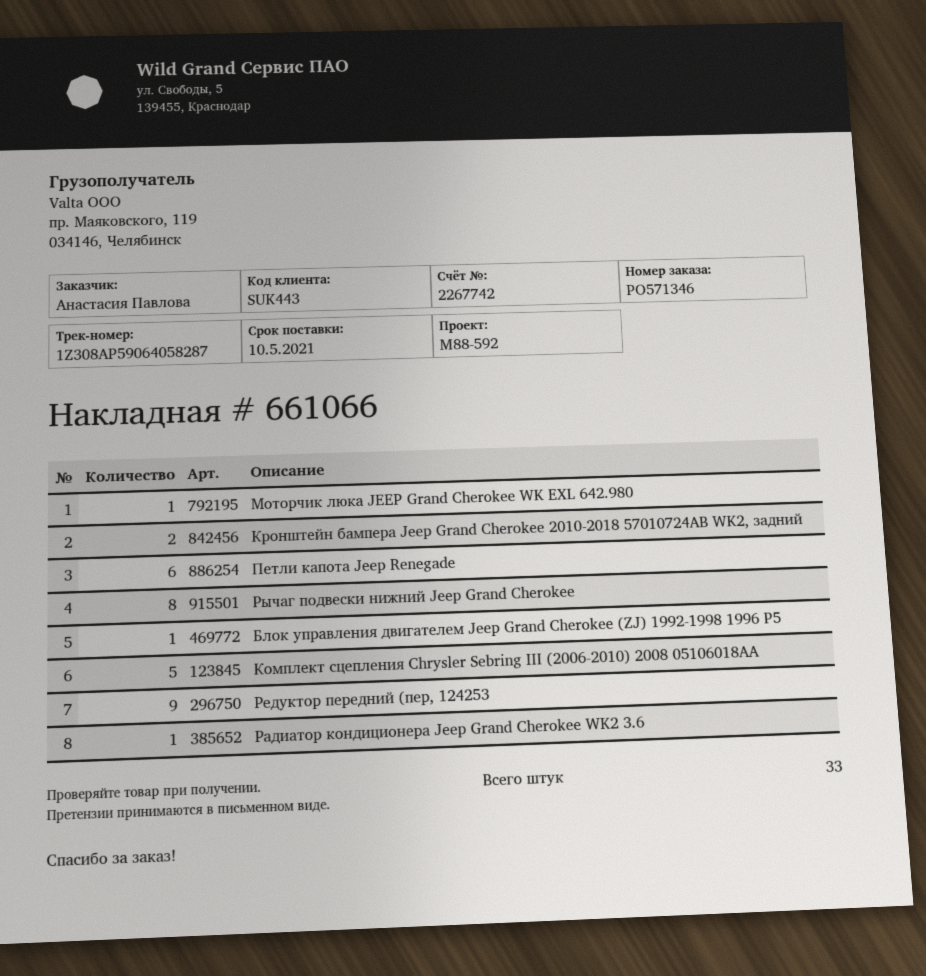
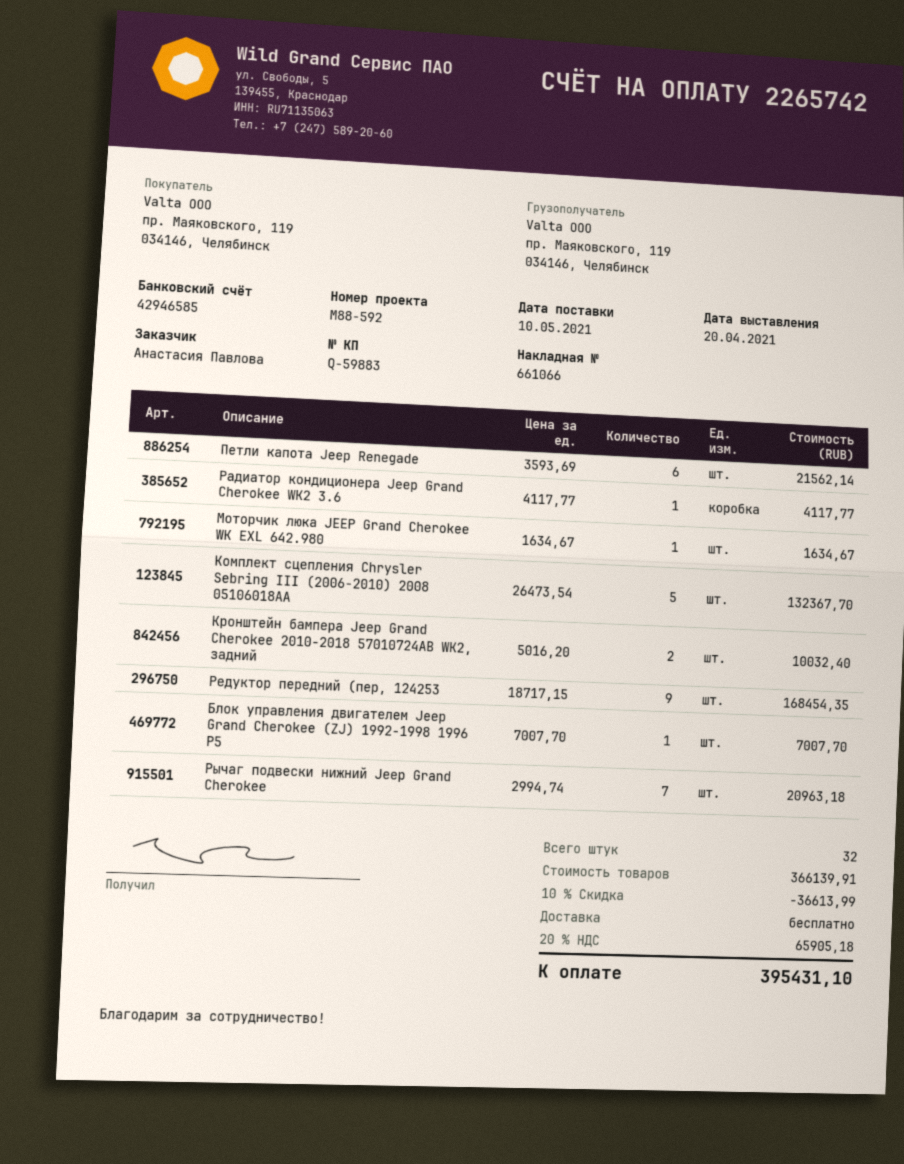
invoice number: 2267742 -> 2265742
Рычаг подвески нижний Jeep Grand Cherokee: 8 -> 7
total quantity: 33 -> 32

